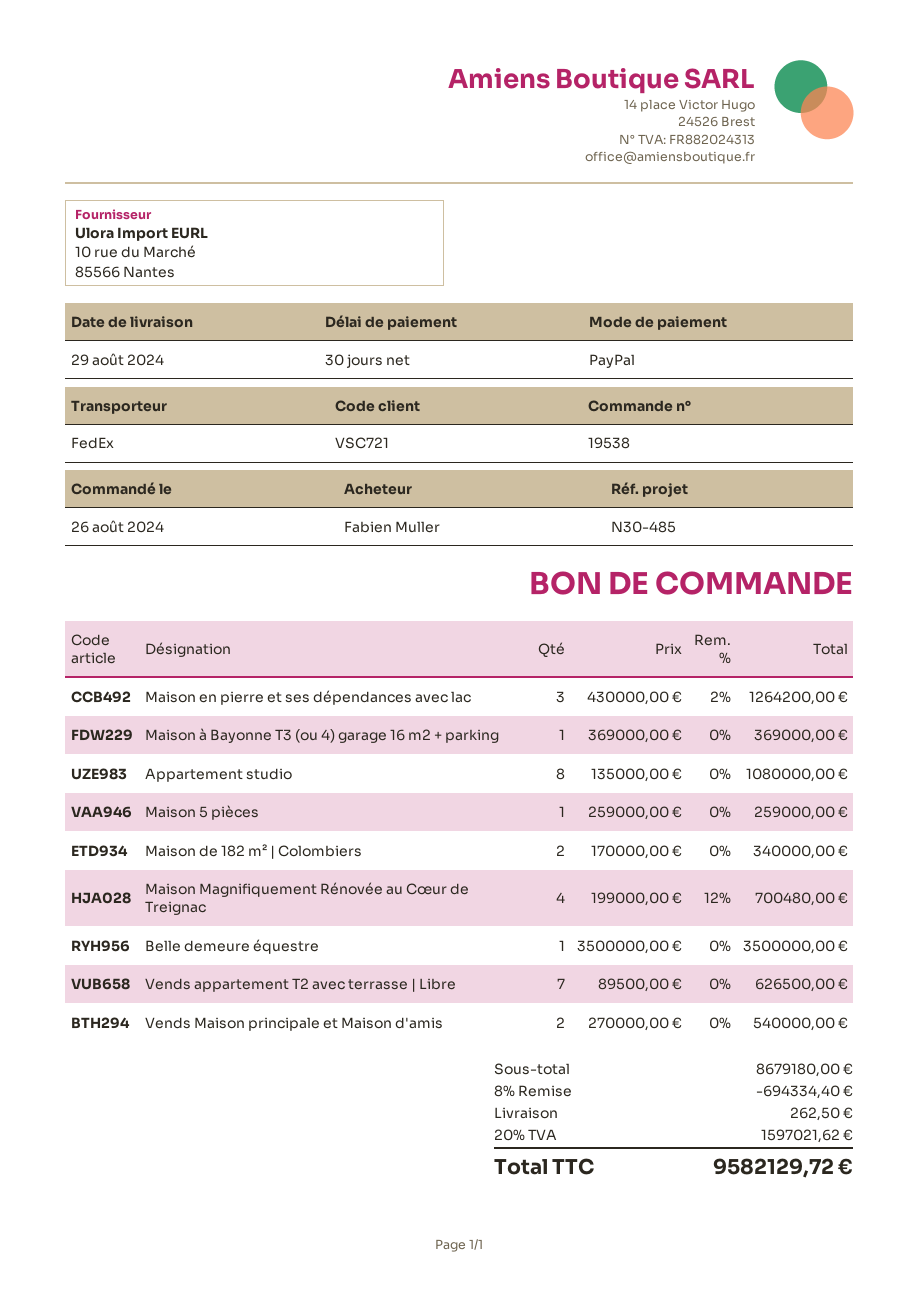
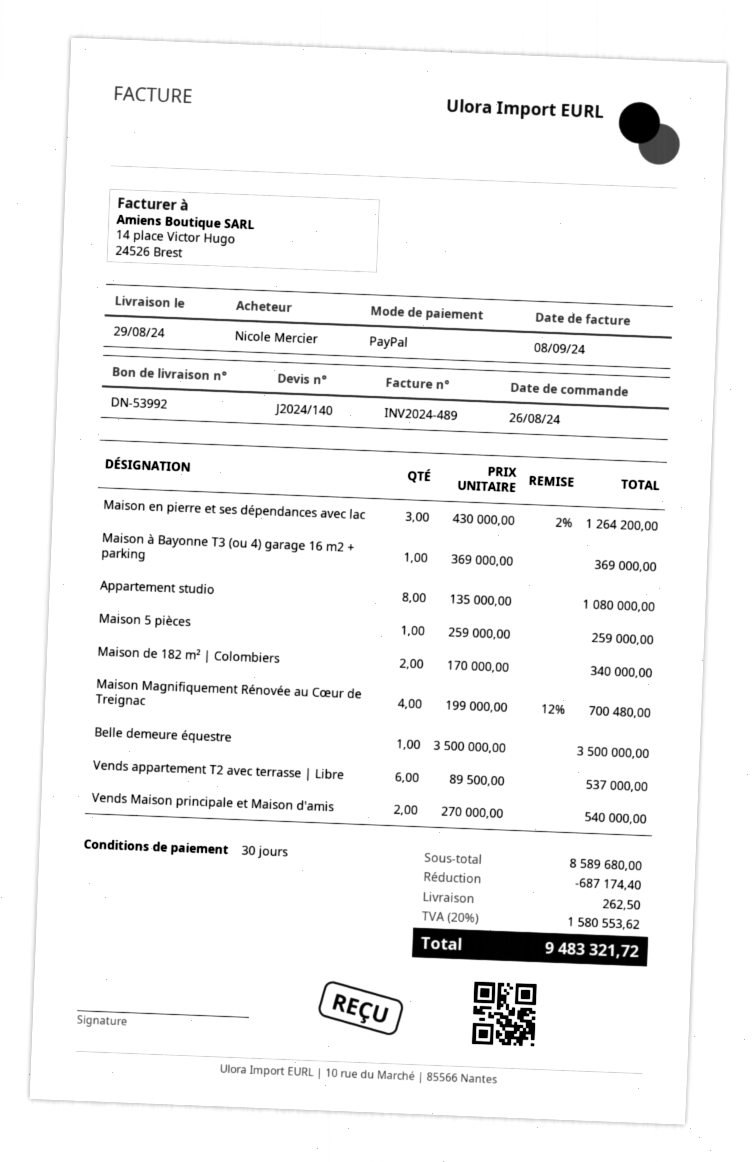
ordered by: Fabien Muller -> Nicole Mercier
Vends appartement T2 avec terrasse | Libre: 7 x 89500.00 = 626500.00 -> 6 x 89500.00 = 537000.00
subtotal: 8679180.00 -> 8589680.00
discount: 694334.40 -> 687174.40
tax: 20% = 1597021.62 -> 20% = 1580553.62
total: 9582129.72 -> 9483321.72

